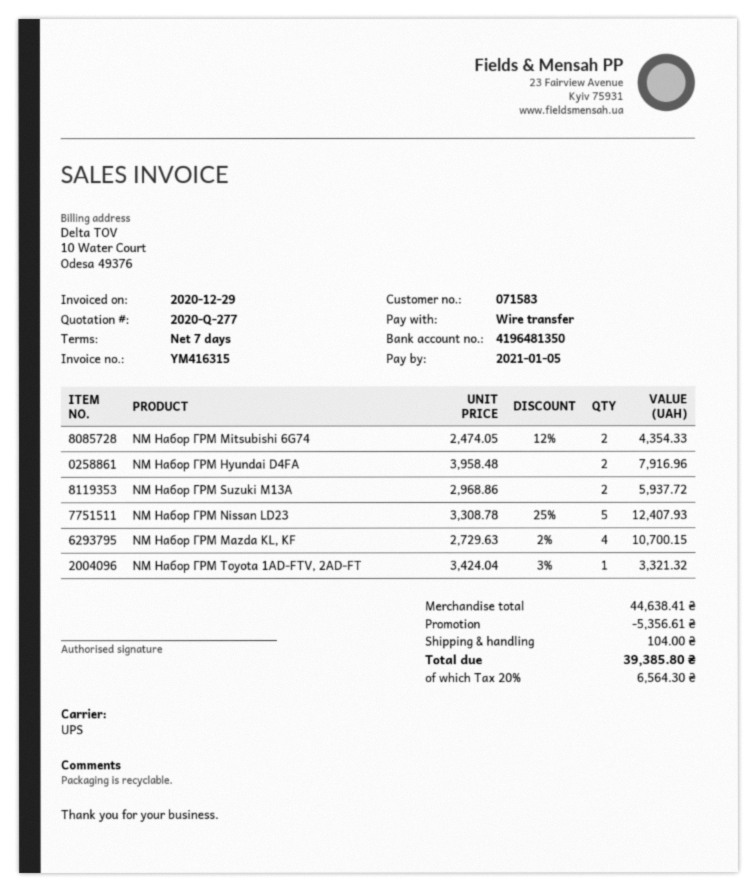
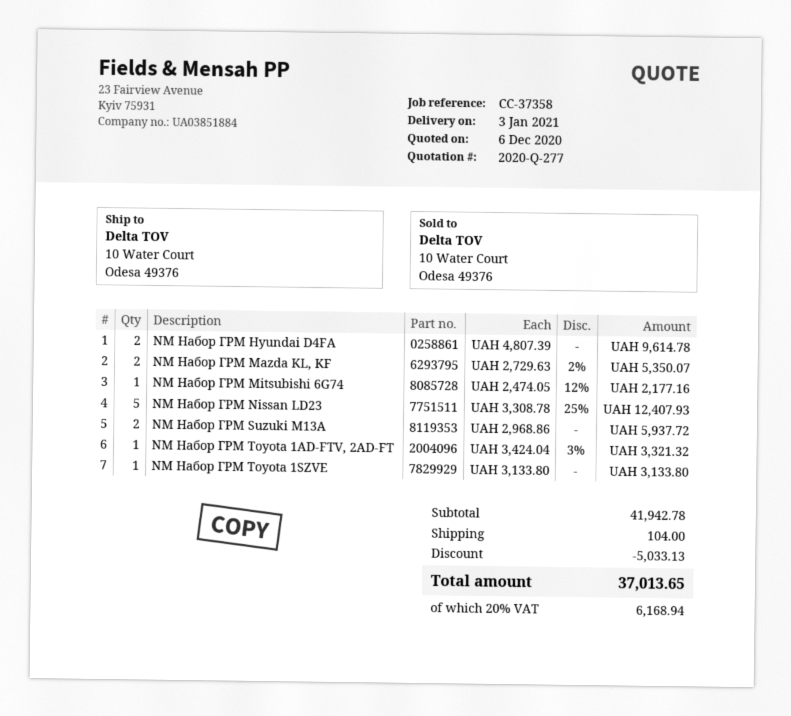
NM Набор ГРМ Mitsubishi 6G74: 2 x 2474.05 - 12% = 4354.33 -> 1 x 2474.05 - 12% = 2177.16
NM Набор ГРМ Hyundai D4FA: 2 x 3958.48 = 7916.96 -> 2 x 4807.39 = 9614.78
NM Набор ГРМ Mazda KL, KF: 4 x 2729.63 - 2% = 10700.15 -> 2 x 2729.63 - 2% = 5350.07
NM Набор ГРМ Toyota 1SZVE: none -> 1 x 3133.80 = 3133.80
subtotal: 44638.41 -> 41942.78
discount: 5356.61 -> 5033.13
tax: 20% = 6564.30 -> 20% = 6168.94
total: 39385.80 -> 37013.65

